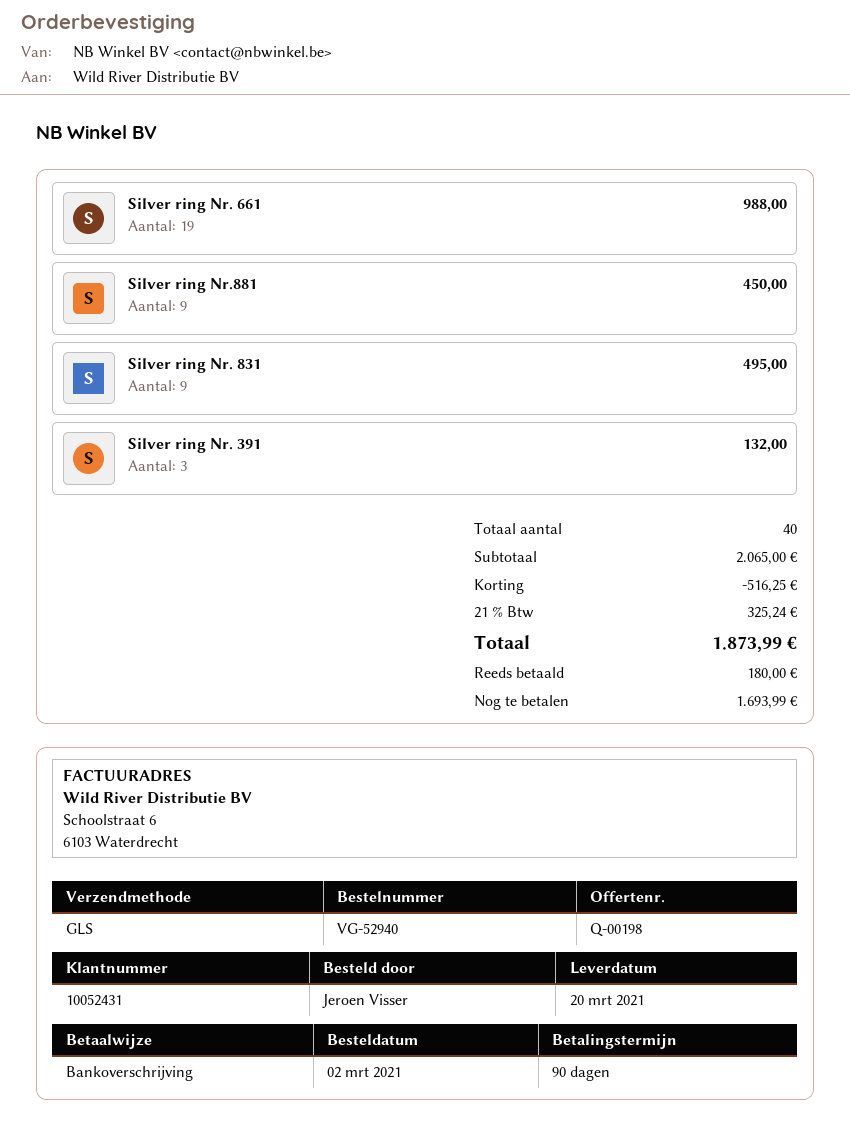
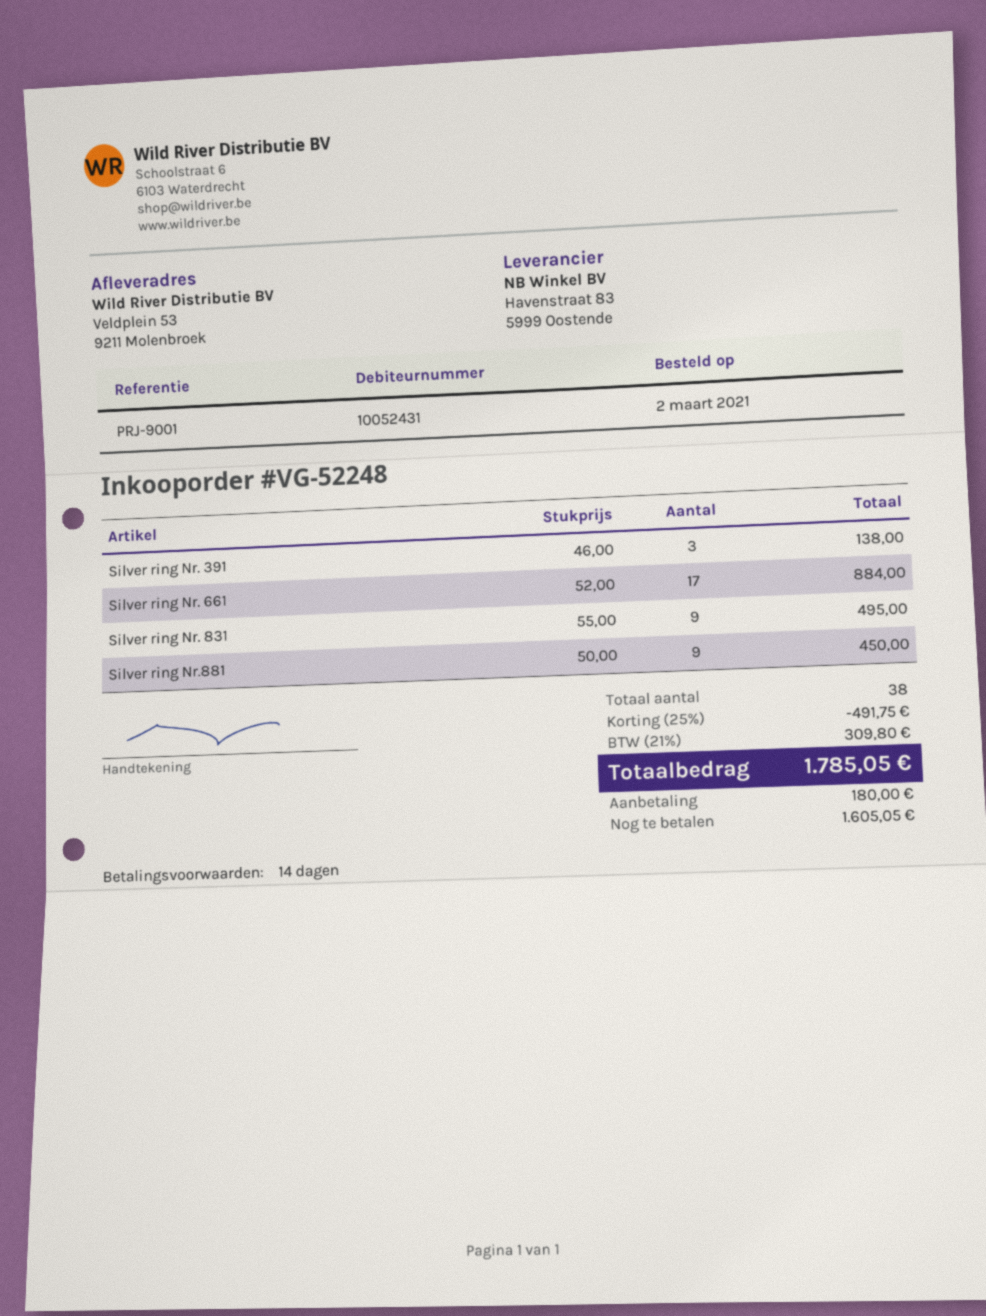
order number: VG-52940 -> VG-52248
payment terms: 90 days -> 14 days
Silver ring Nr. 661: 19 for 988.00 -> 17 for 884.00
Silver ring Nr. 391: 3 for 132.00 -> 3 for 138.00
total quantity: 40 -> 38
discount: 516.25 -> 491.75
tax: 21% = 325.24 -> 21% = 309.80
total: 1873.99 -> 1785.05
balance: 1693.99 -> 1605.05

